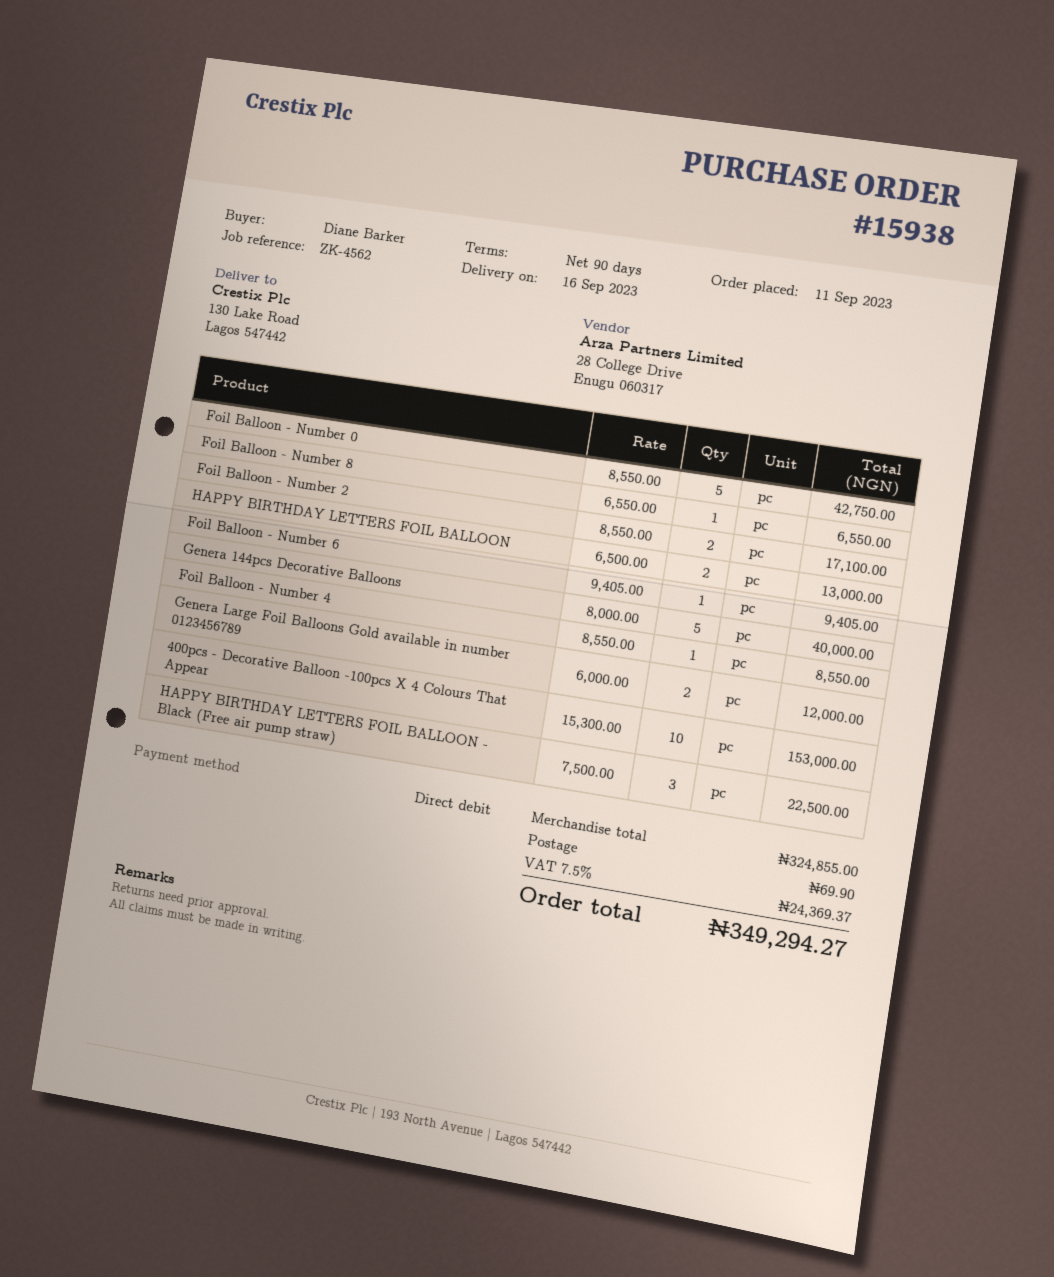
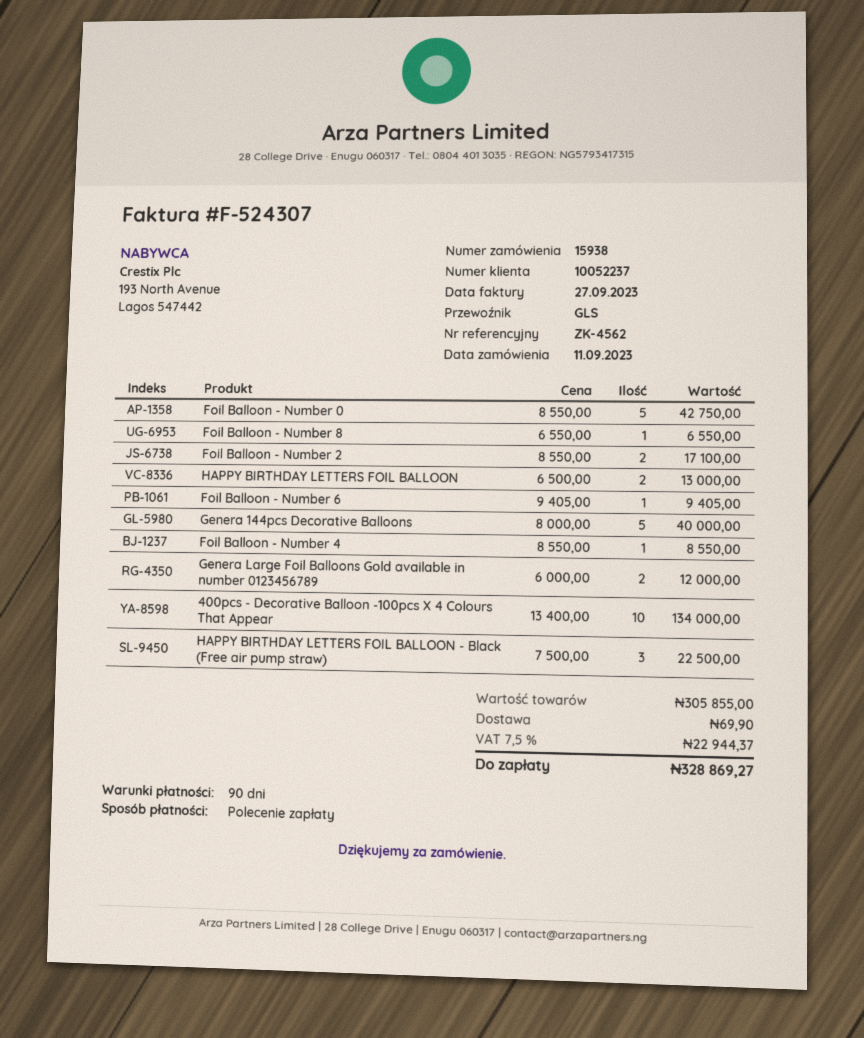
400pcs - Decorative Balloon -100pcs X 4 Colours That Appear: 10 x 15300.00 = 153000.00 -> 10 x 13400.00 = 134000.00
subtotal: 324855.00 -> 305855.00
tax: 7.5% = 24369.37 -> 7.5% = 22944.37
total: 349294.27 -> 328869.27

